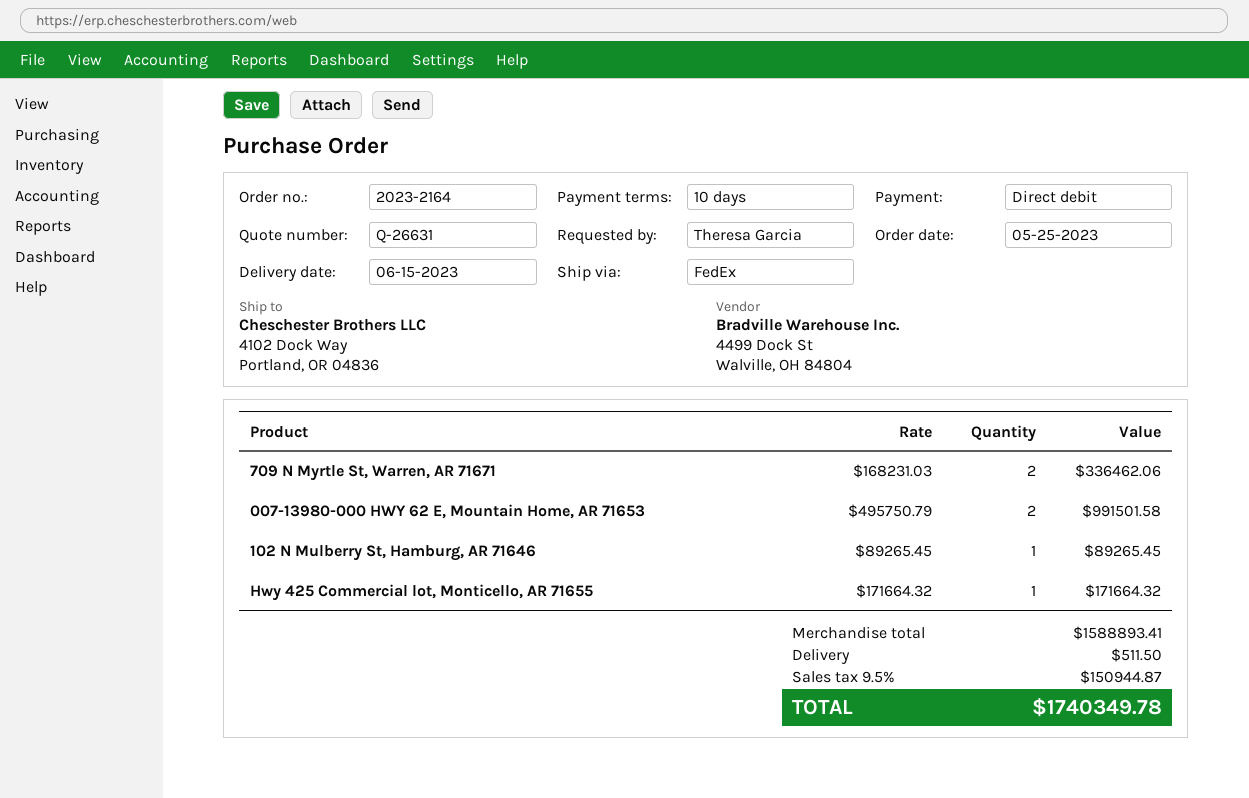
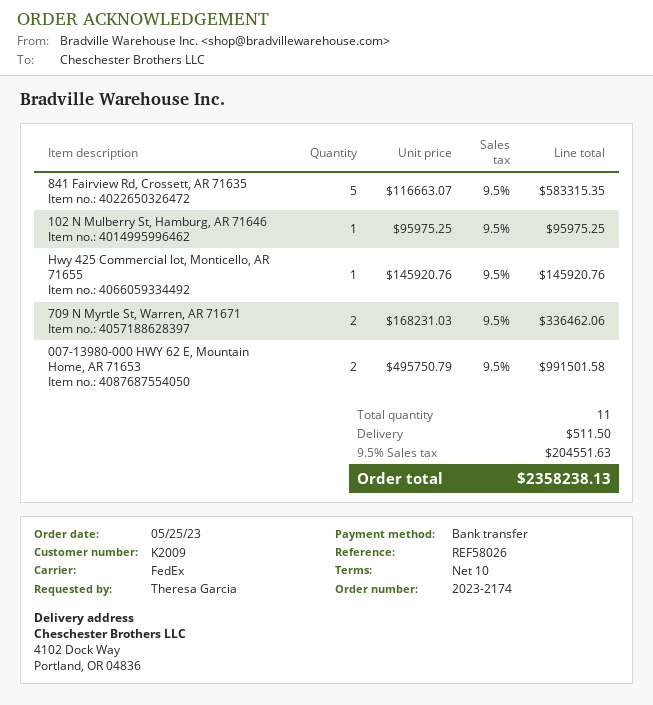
order number: 2023-2164 -> 2023-2174
payment method: direct debit -> bank transfer
102 N Mulberry St, Hamburg, AR 71646: 1 x 89265.45 = 89265.45 -> 1 x 95975.25 = 95975.25
Hwy 425 Commercial lot, Monticello, AR 71655: 1 x 171664.32 = 171664.32 -> 1 x 145920.76 = 145920.76
841 Fairview Rd, Crossett, AR 71635: none -> 5 x 116663.07 = 583315.35
tax: 9.5% = 150944.87 -> 9.5% = 204551.63
total: 1740349.78 -> 2358238.13

